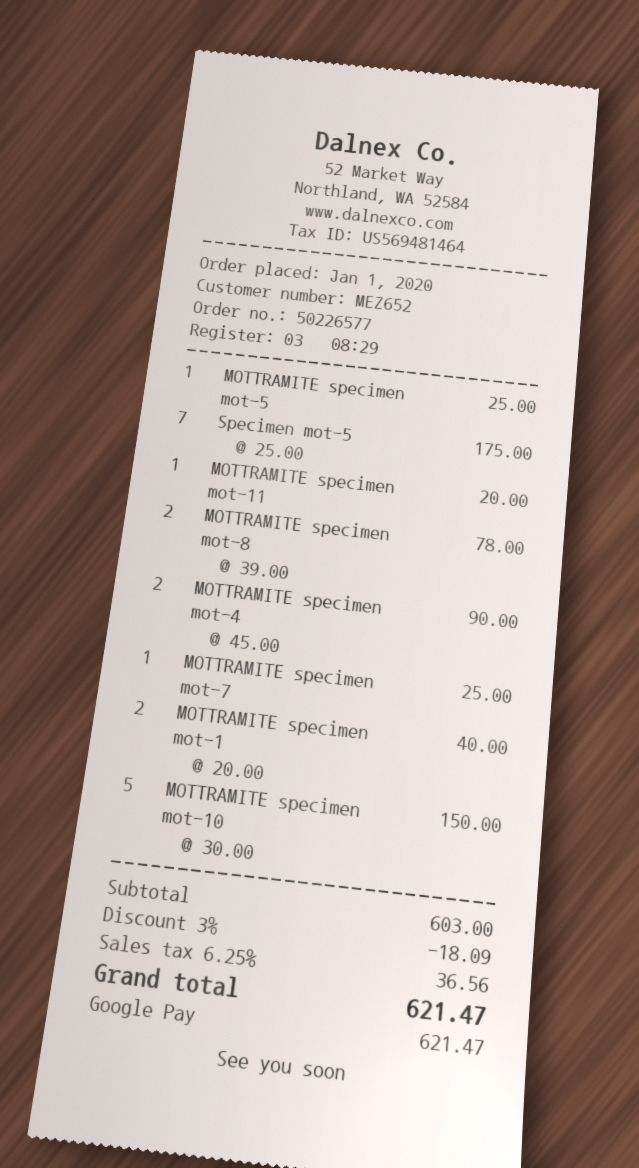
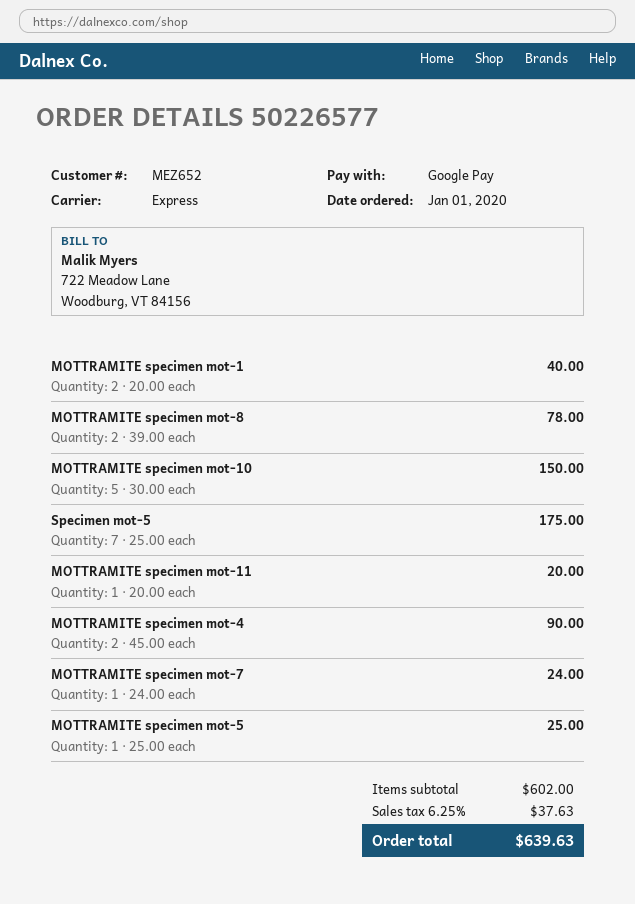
MOTTRAMITE specimen mot-7: 1 x 25.00 = 25.00 -> 1 x 24.00 = 24.00
subtotal: 603.00 -> 602.00
discount: 3% = 18.09 -> none
tax: 6.25% = 36.56 -> 6.25% = 37.63
total: 621.47 -> 639.63

